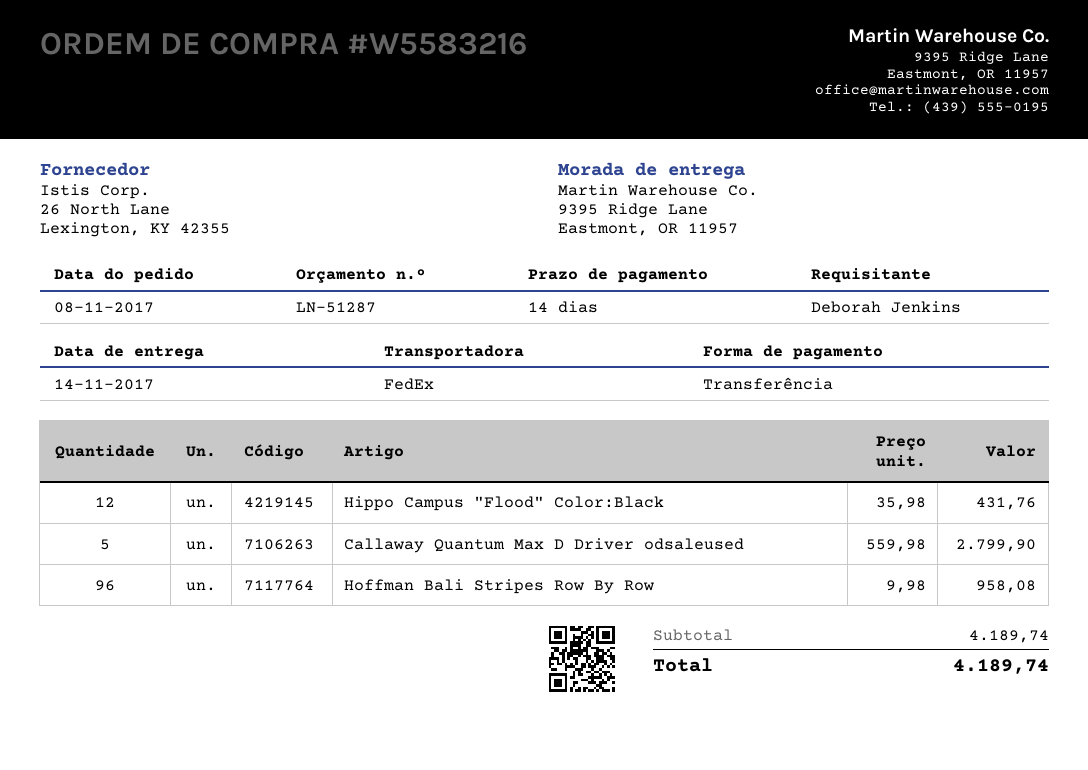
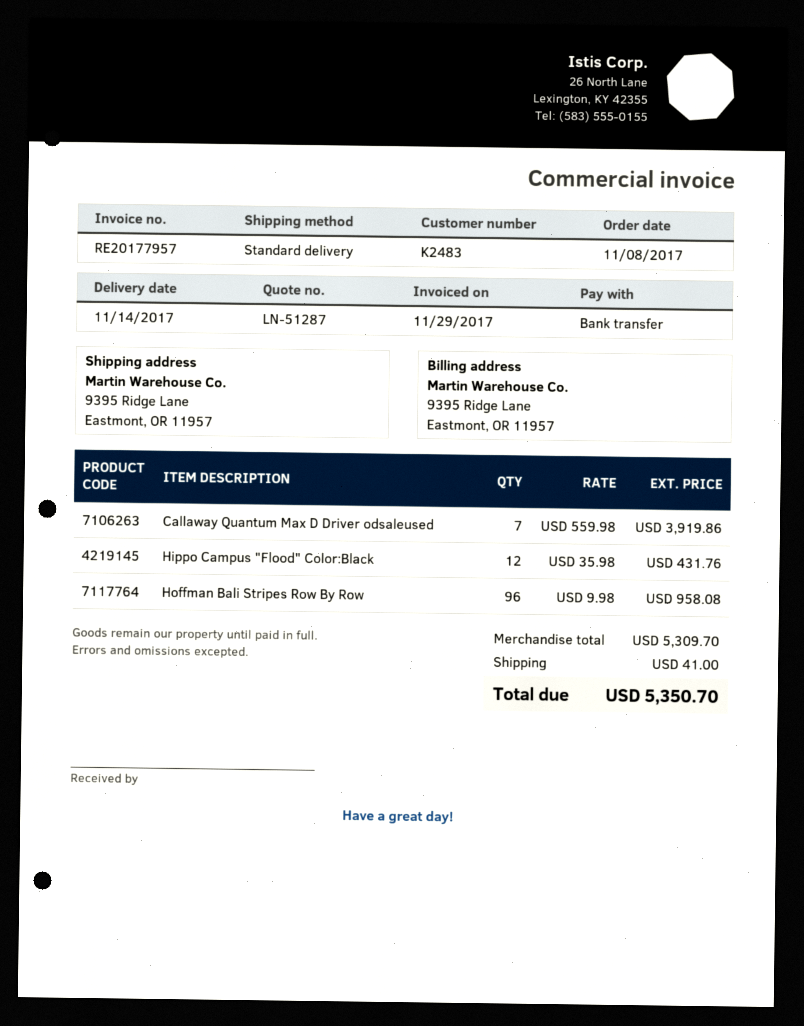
shipping method: FedEx -> standard
Callaway Quantum Max D Driver odsaleused: 5 x 559.98 = 2799.90 -> 7 x 559.98 = 3919.86
subtotal: 4189.74 -> 5309.70
shipping: none -> 41.00
total: 4189.74 -> 5350.70

